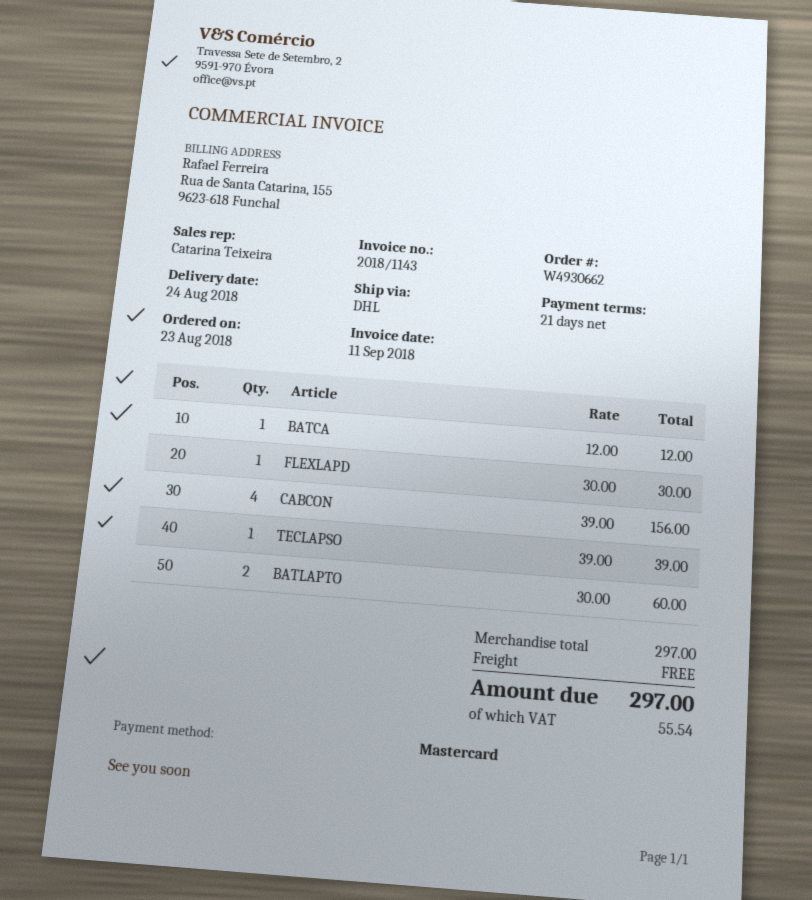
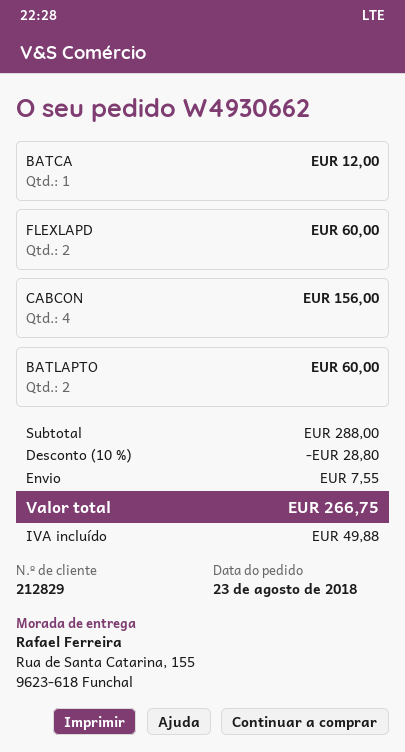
FLEXLAPD: 1 for 30.00 -> 2 for 60.00
TECLAPSO: 1 for 39.00 -> none
subtotal: 297.00 -> 288.00
discount: none -> 10% = 28.80
shipping: 0.00 -> 7.55
tax: 55.54 -> 49.88
total: 297.00 -> 266.75

